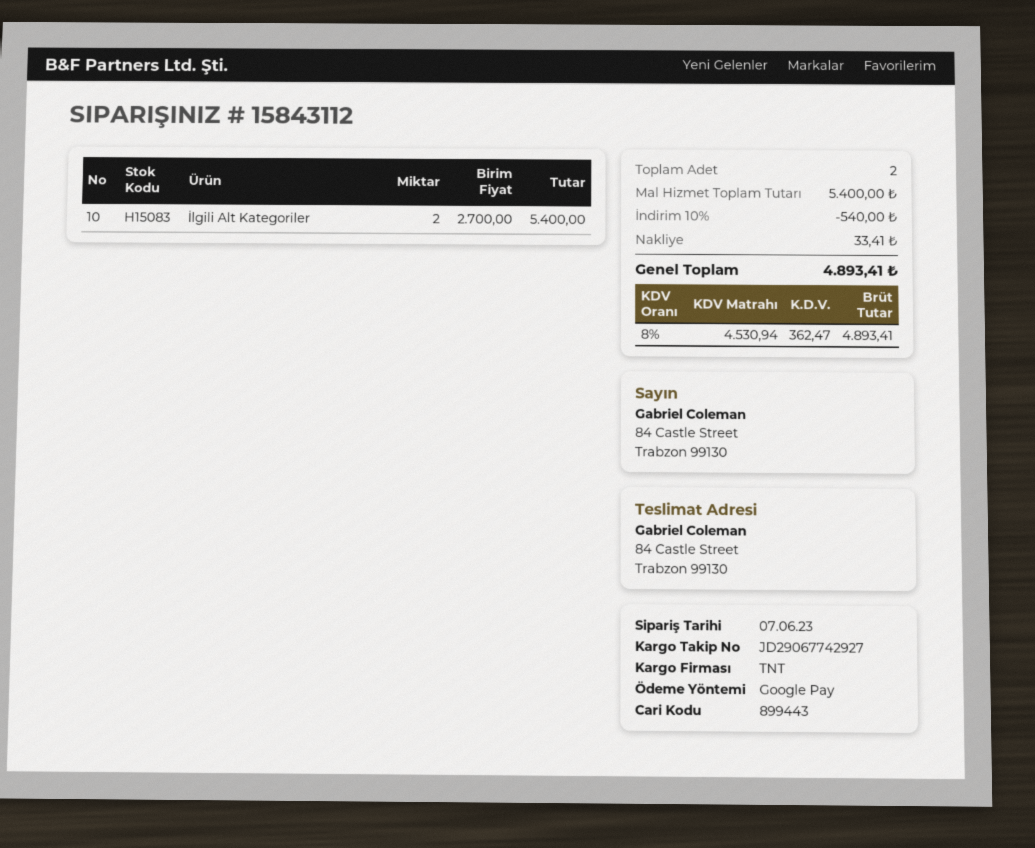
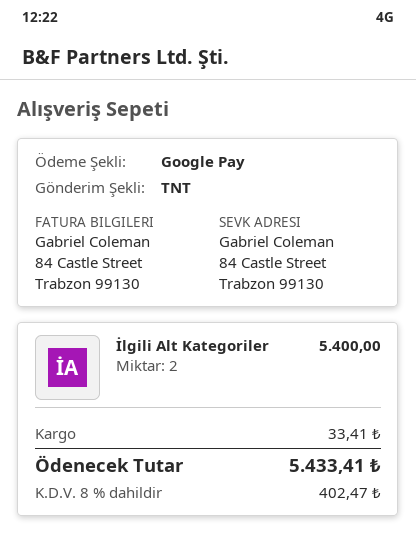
discount: 10% = 540.00 -> none
tax: 8% = 362.47 -> 8% = 402.47
total: 4893.41 -> 5433.41

